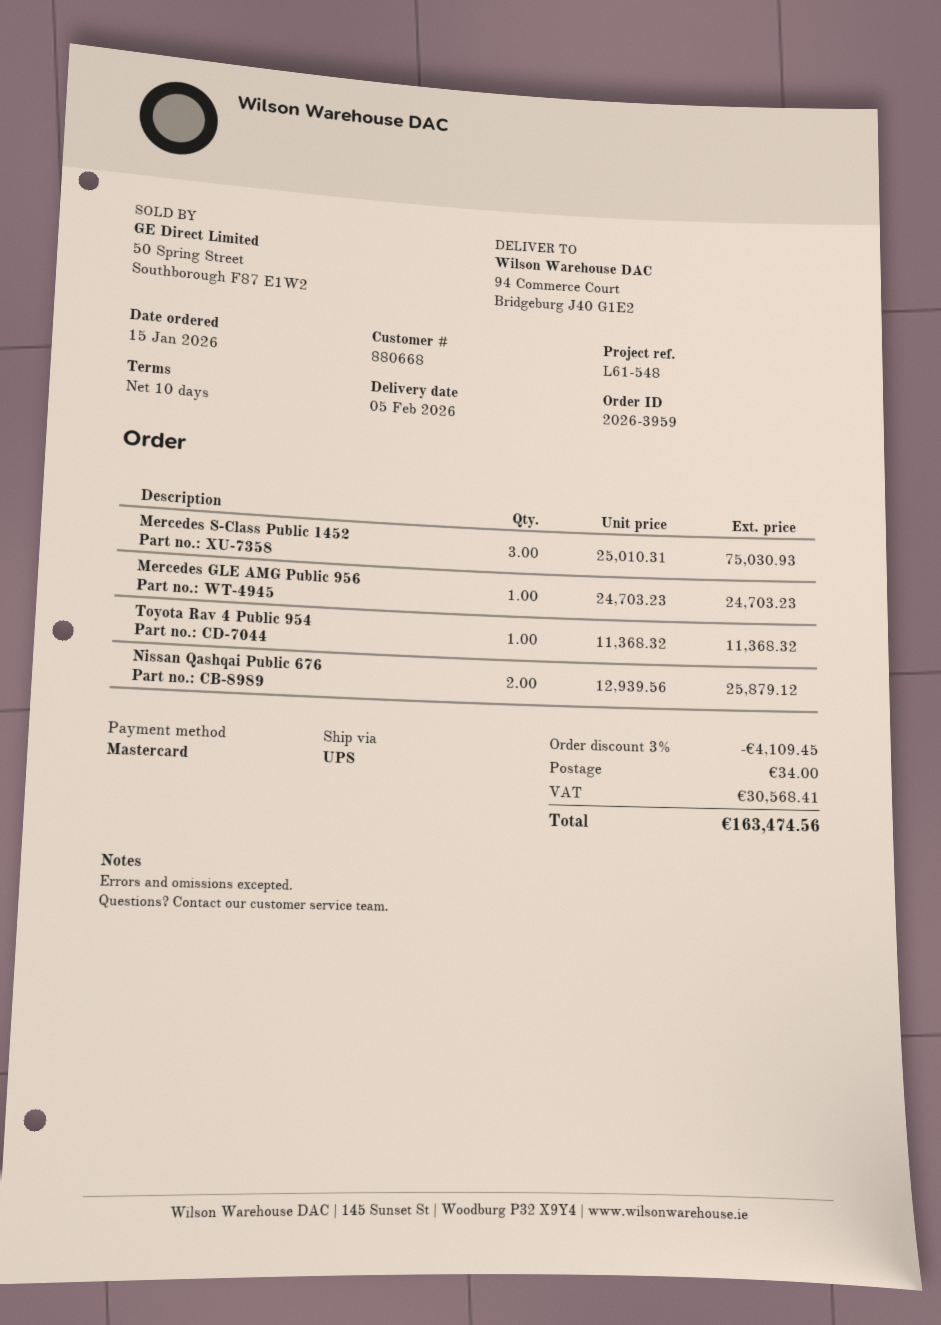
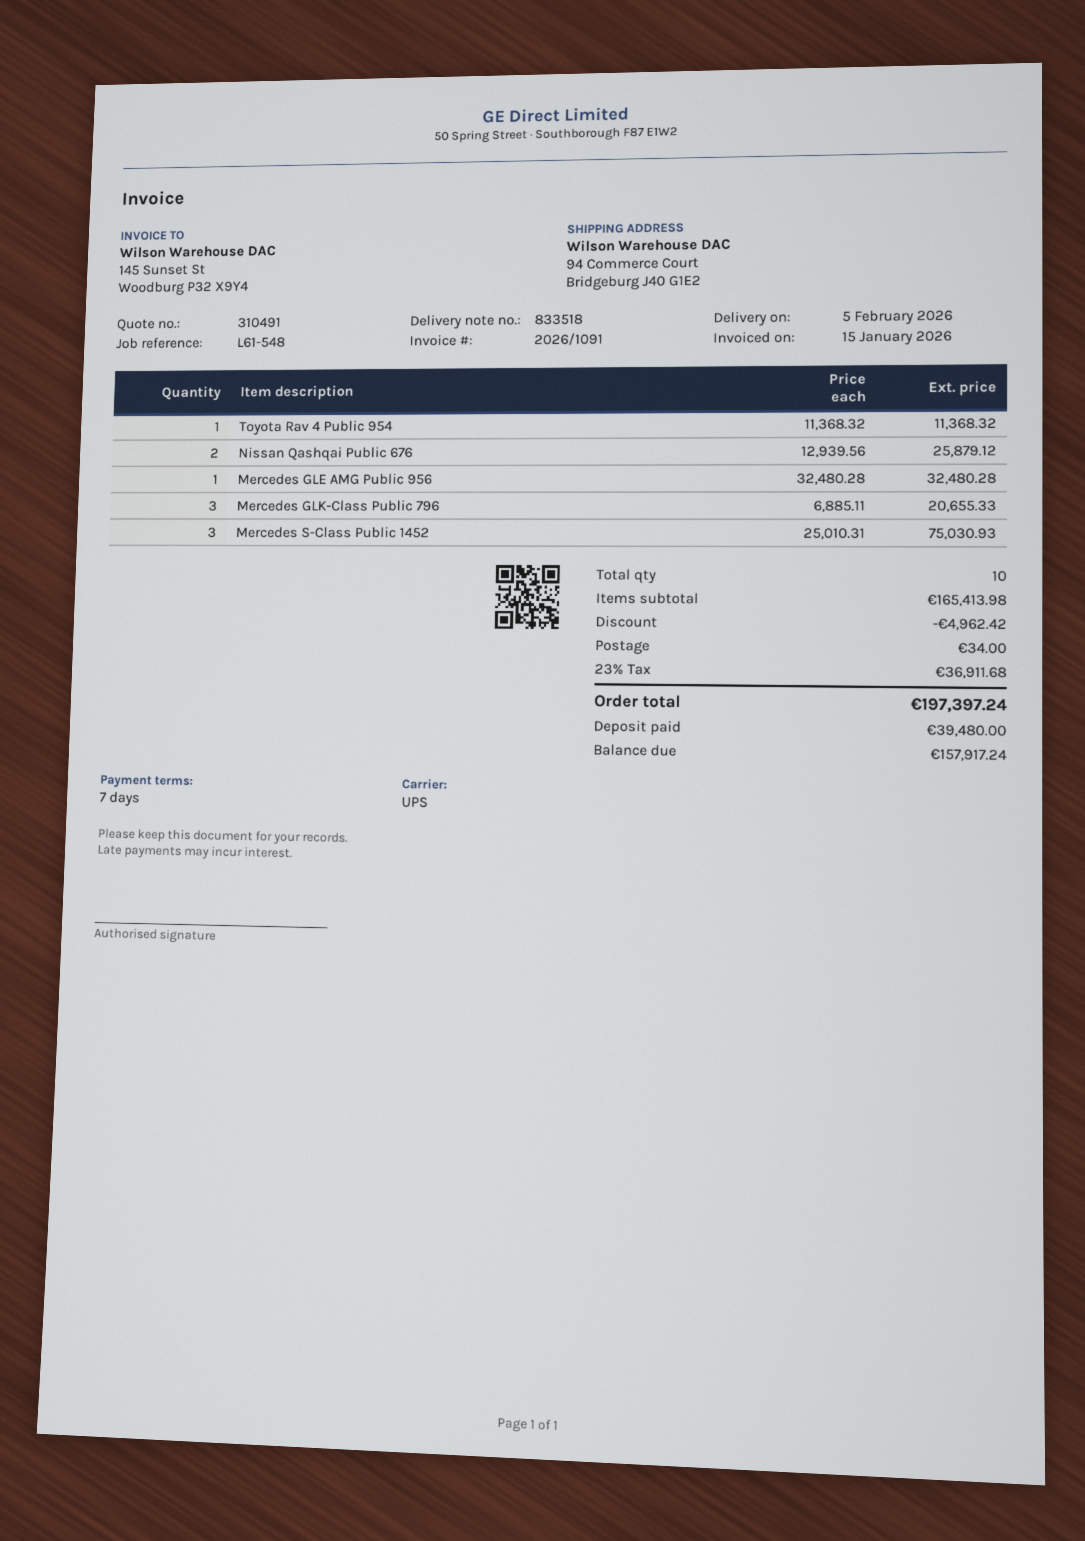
payment terms: 10 days -> 7 days
Mercedes GLE AMG Public 956: 1 x 24703.23 = 24703.23 -> 1 x 32480.28 = 32480.28
Mercedes GLK-Class Public 796: none -> 3 x 6885.11 = 20655.33
discount: 4109.45 -> 4962.42
tax: 30568.41 -> 36911.68
total: 163474.56 -> 197397.24

